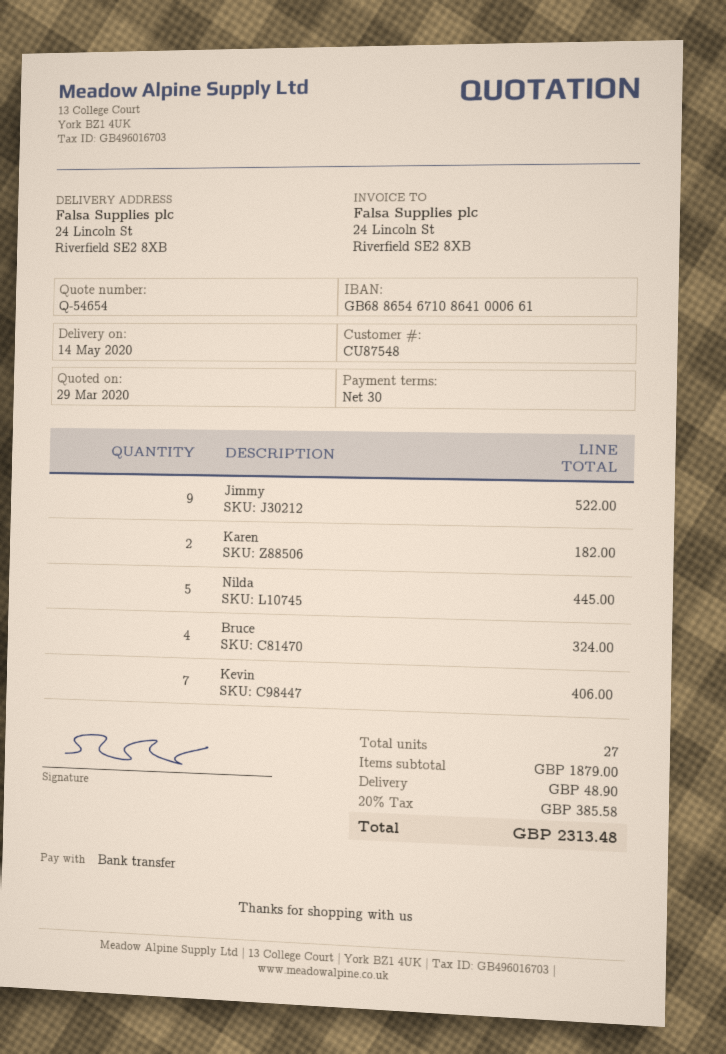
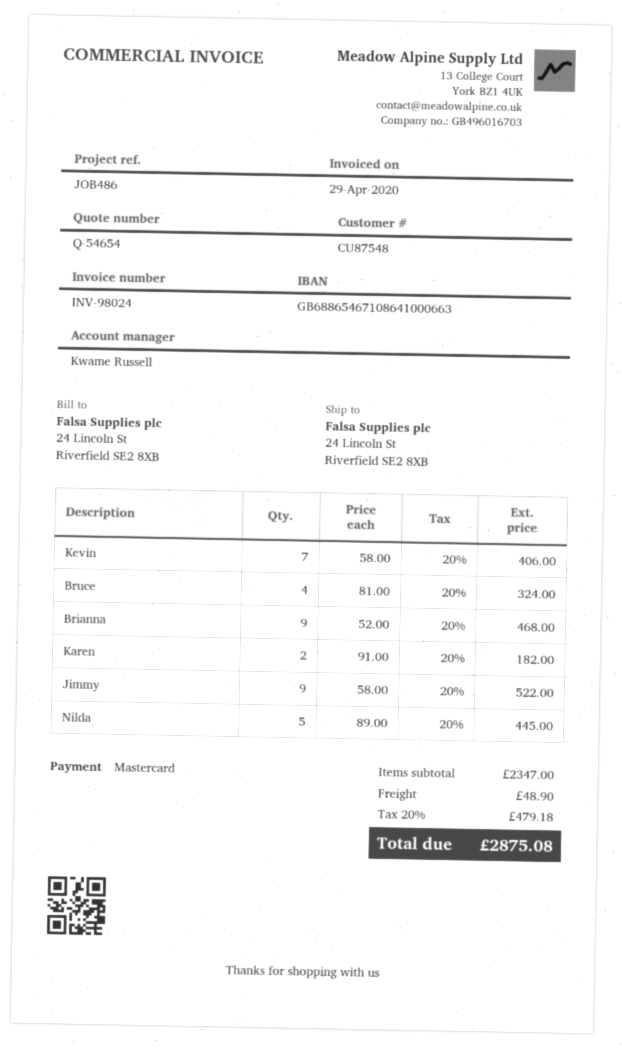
payment method: bank transfer -> Mastercard
bank account: GB68865467108641000661 -> GB68865467108641000663
Brianna: none -> 9 for 468.00
subtotal: 1879.00 -> 2347.00
tax: 20% = 385.58 -> 20% = 479.18
total: 2313.48 -> 2875.08

